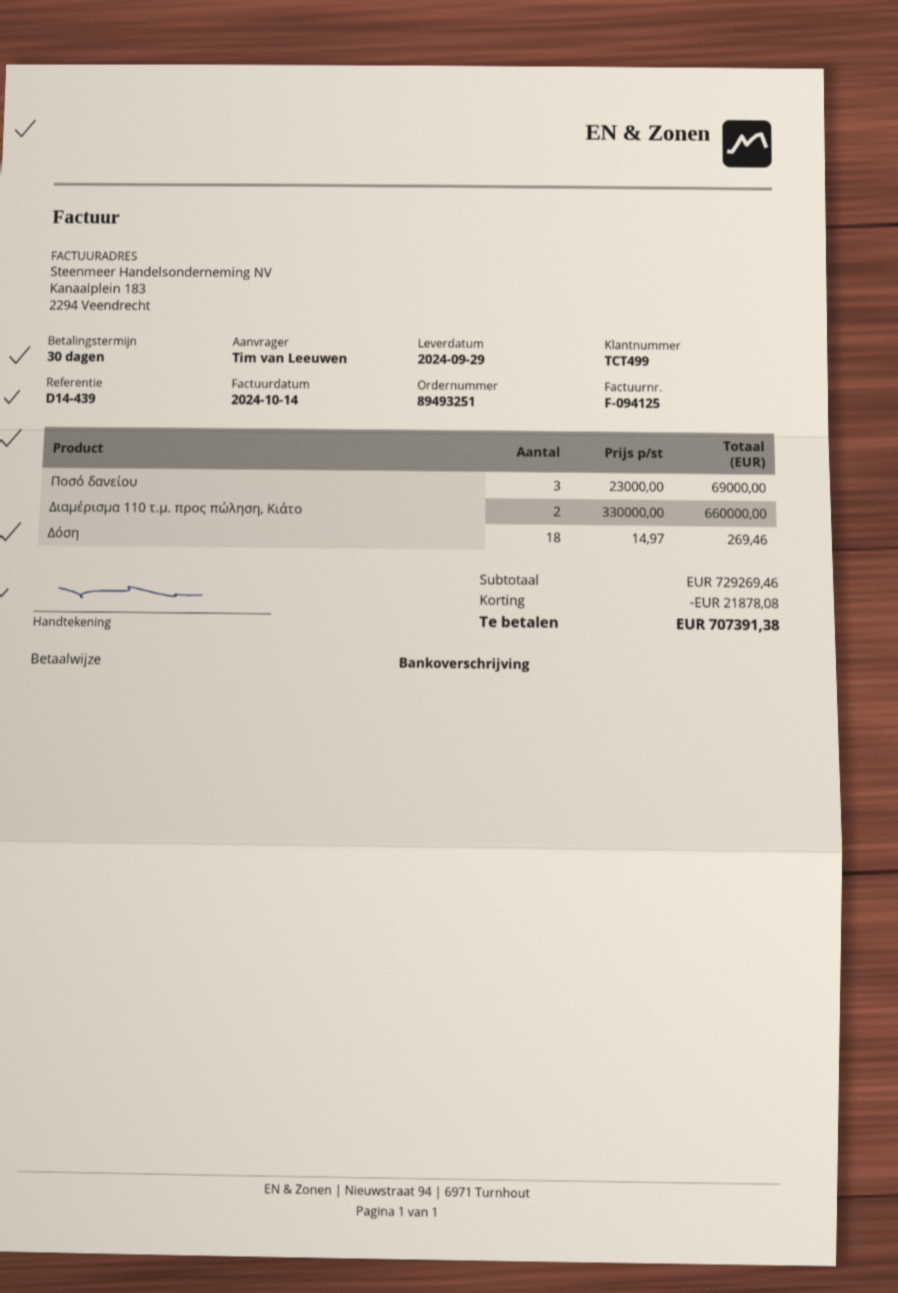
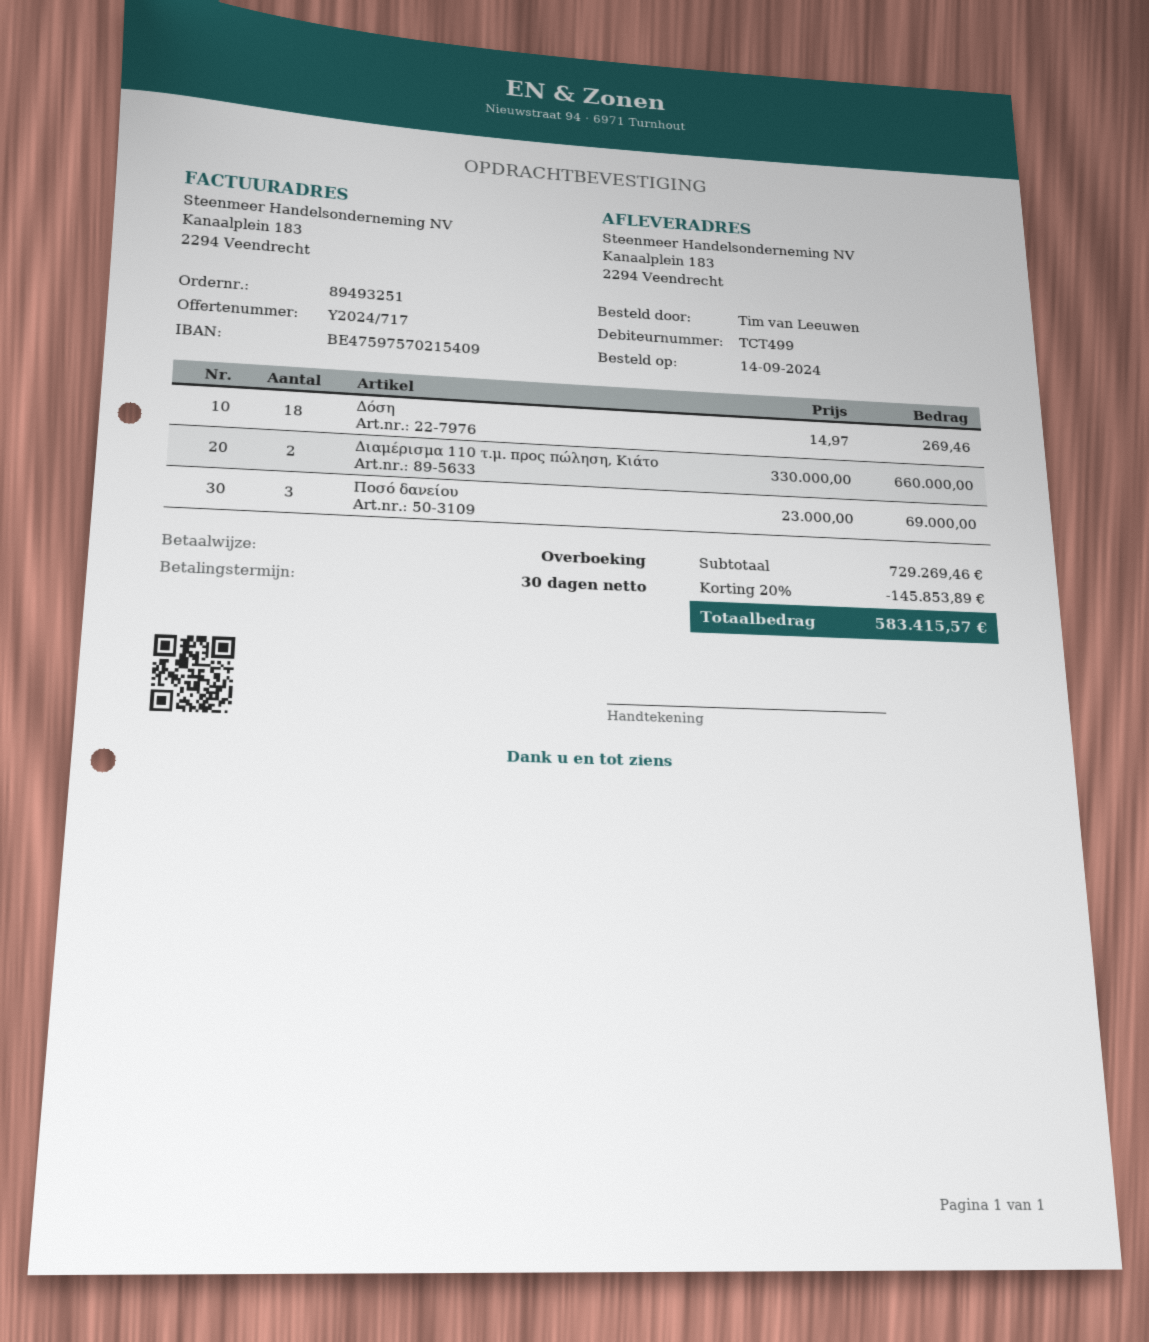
discount: 21878.08 -> 145853.89
total: 707391.38 -> 583415.57

